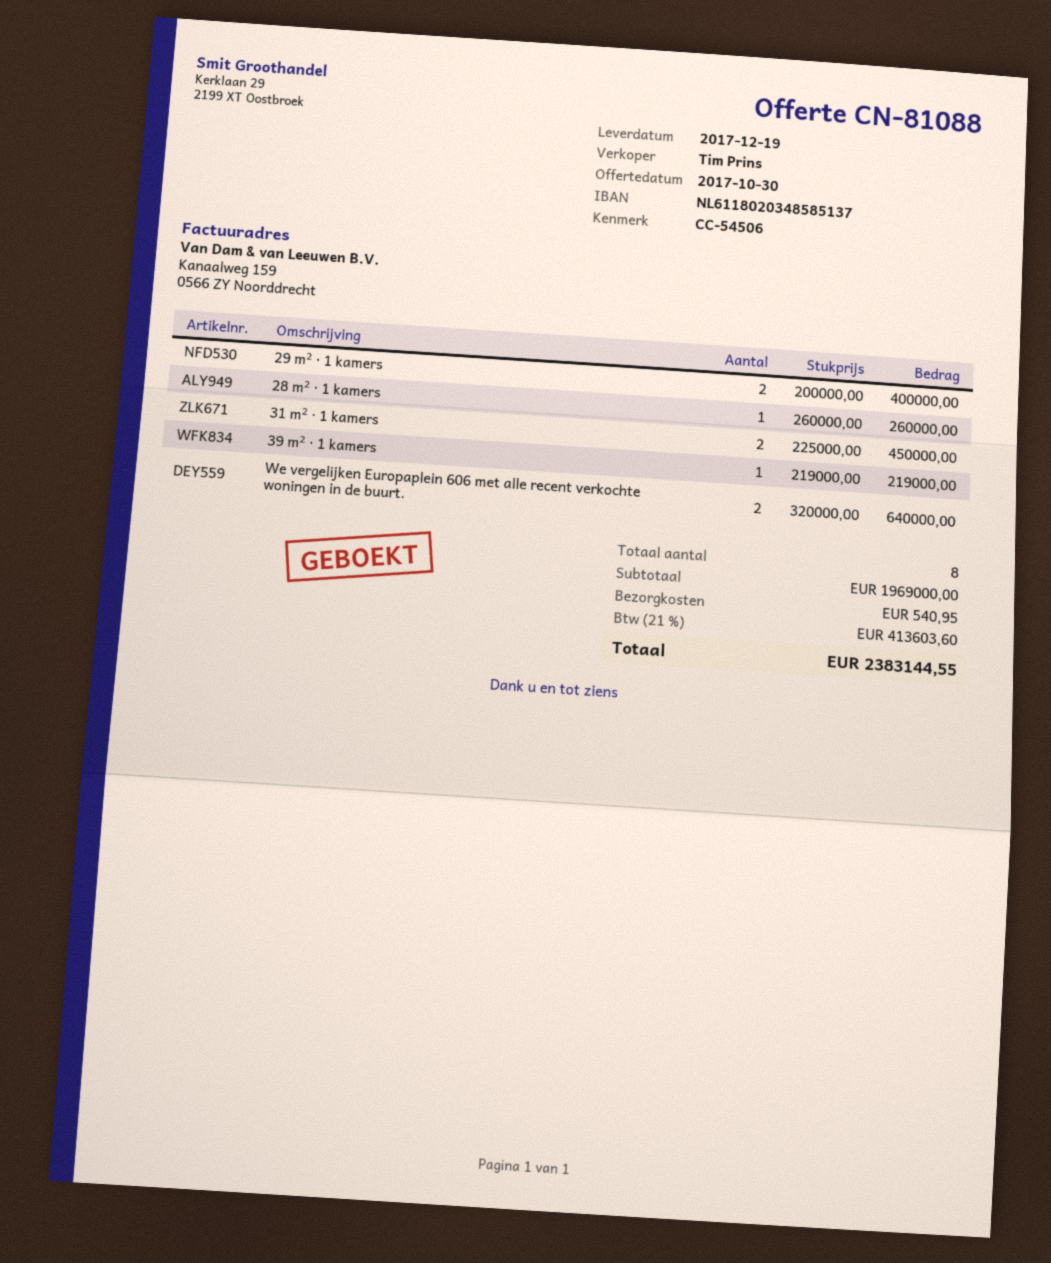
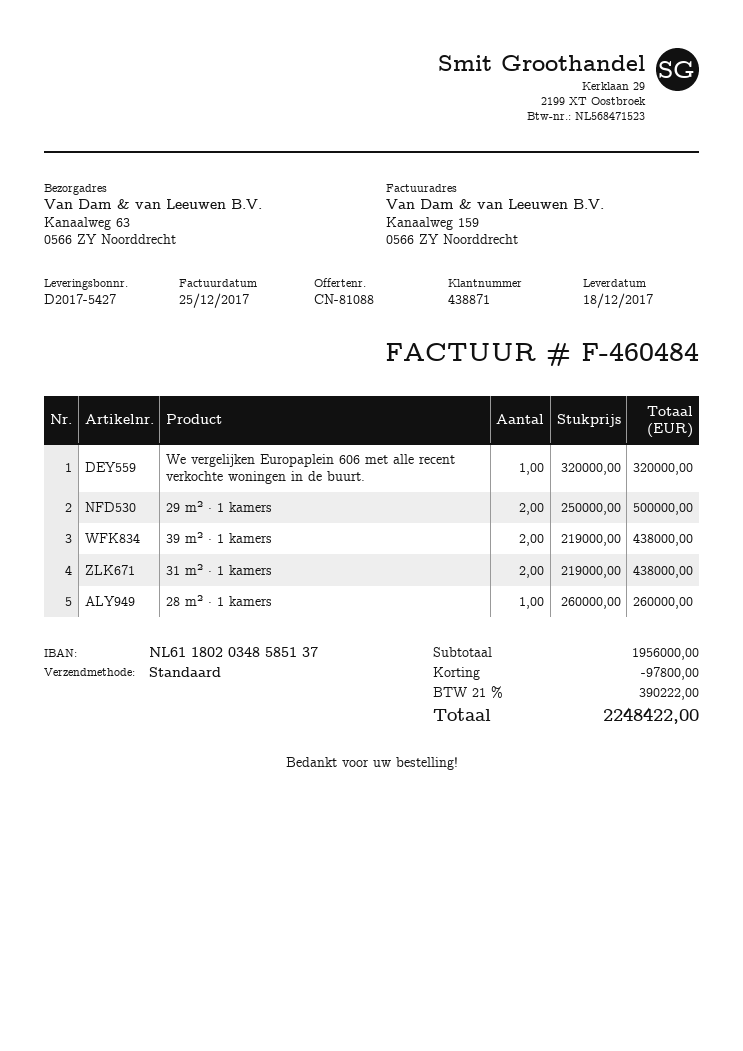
delivery date: 2017-12-19 -> 2017-12-18
29 m² · 1 kamers: 2 x 200000.00 = 400000.00 -> 2 x 250000.00 = 500000.00
31 m² · 1 kamers: 2 x 225000.00 = 450000.00 -> 2 x 219000.00 = 438000.00
39 m² · 1 kamers: 1 x 219000.00 = 219000.00 -> 2 x 219000.00 = 438000.00
We vergelijken Europaplein 606 met alle recent verkochte woningen in de buurt.: 2 x 320000.00 = 640000.00 -> 1 x 320000.00 = 320000.00
subtotal: 1969000.00 -> 1956000.00
discount: none -> 97800.00
shipping: 540.95 -> none
tax: 21% = 413603.60 -> 21% = 390222.00
total: 2383144.55 -> 2248422.00

